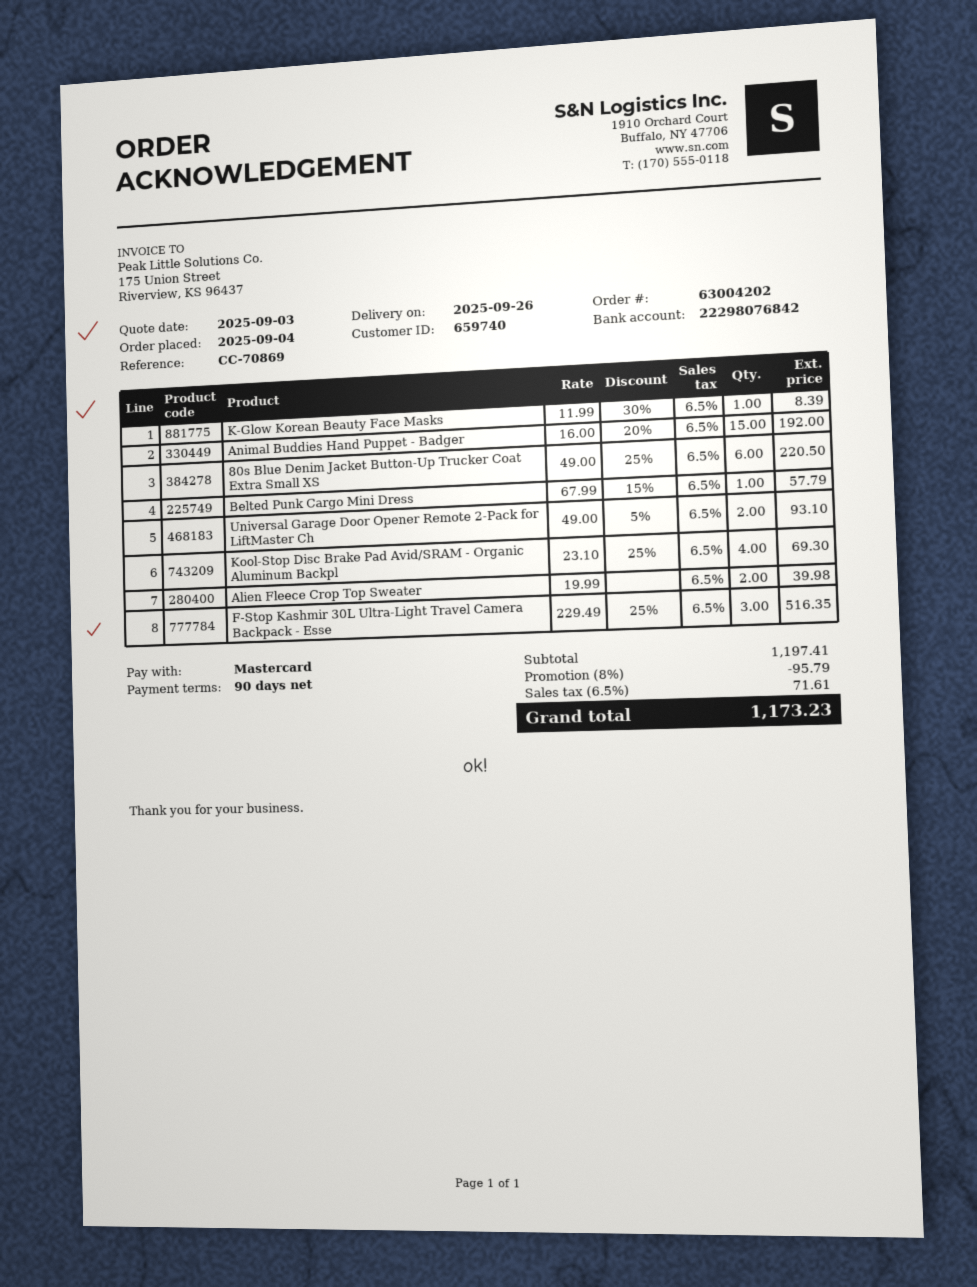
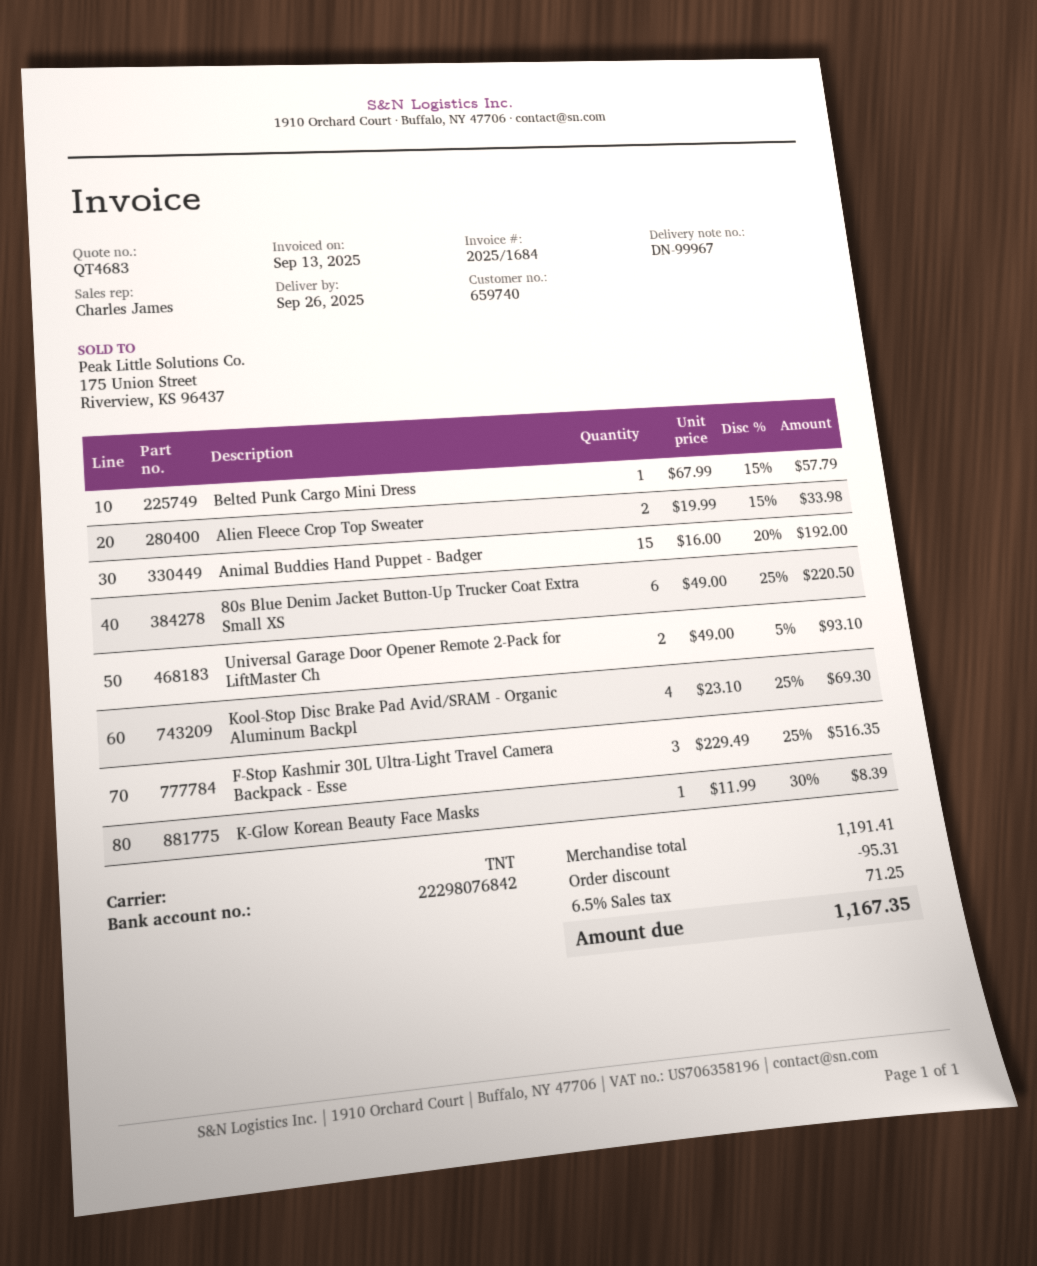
Alien Fleece Crop Top Sweater: 2 x 19.99 = 39.98 -> 2 x 19.99 - 15% = 33.98
subtotal: 1197.41 -> 1191.41
discount: 95.79 -> 95.31
tax: 6.5% = 71.61 -> 6.5% = 71.25
total: 1173.23 -> 1167.35

